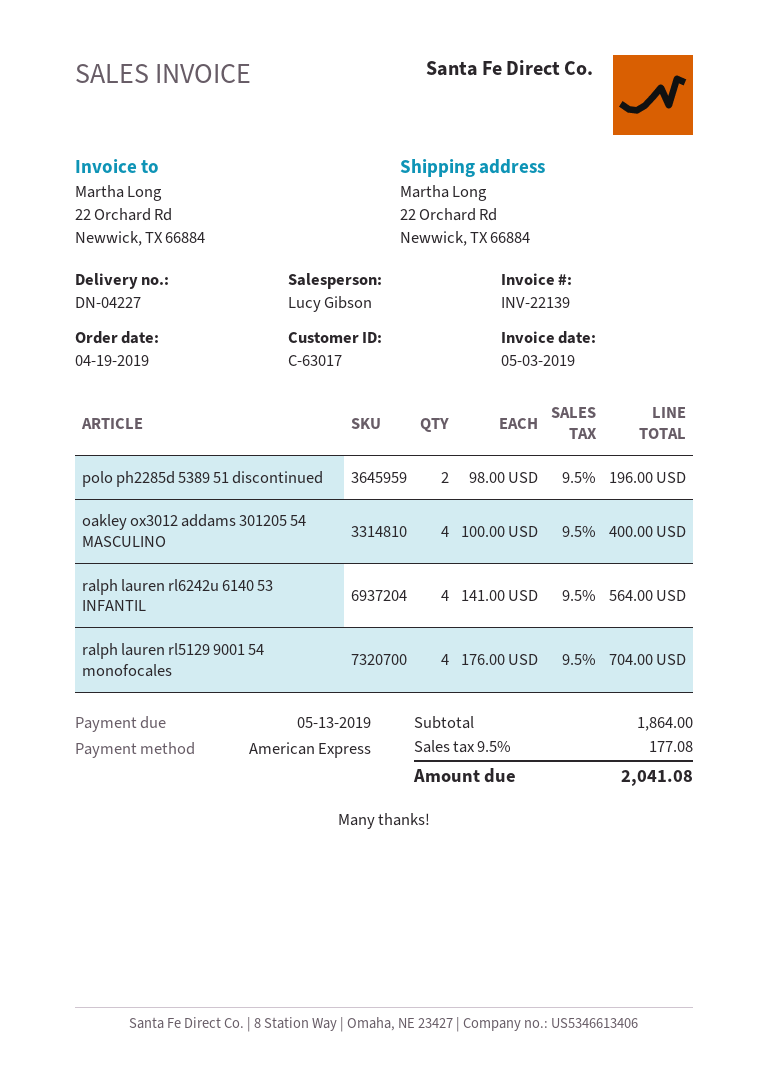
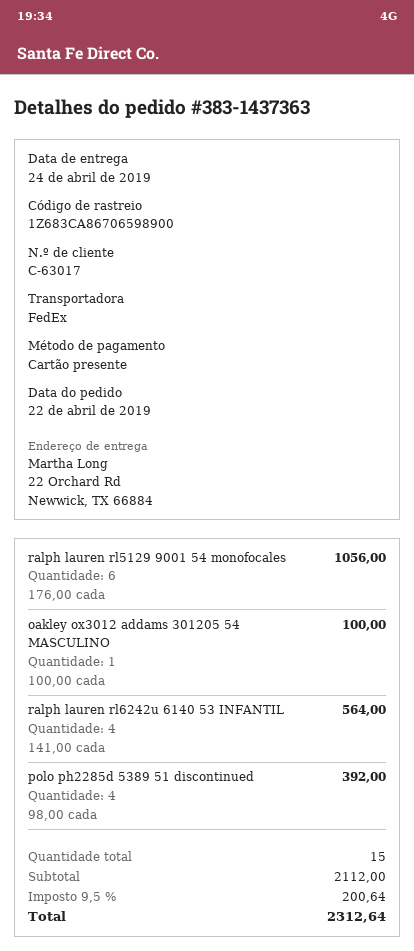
order date: 2019-04-19 -> 2019-04-22
payment method: American Express -> gift card
polo ph2285d 5389 51 discontinued: 2 x 98.00 = 196.00 -> 4 x 98.00 = 392.00
oakley ox3012 addams 301205 54 MASCULINO: 4 x 100.00 = 400.00 -> 1 x 100.00 = 100.00
ralph lauren rl5129 9001 54 monofocales: 4 x 176.00 = 704.00 -> 6 x 176.00 = 1056.00
subtotal: 1864.00 -> 2112.00
tax: 9.5% = 177.08 -> 9.5% = 200.64
total: 2041.08 -> 2312.64

